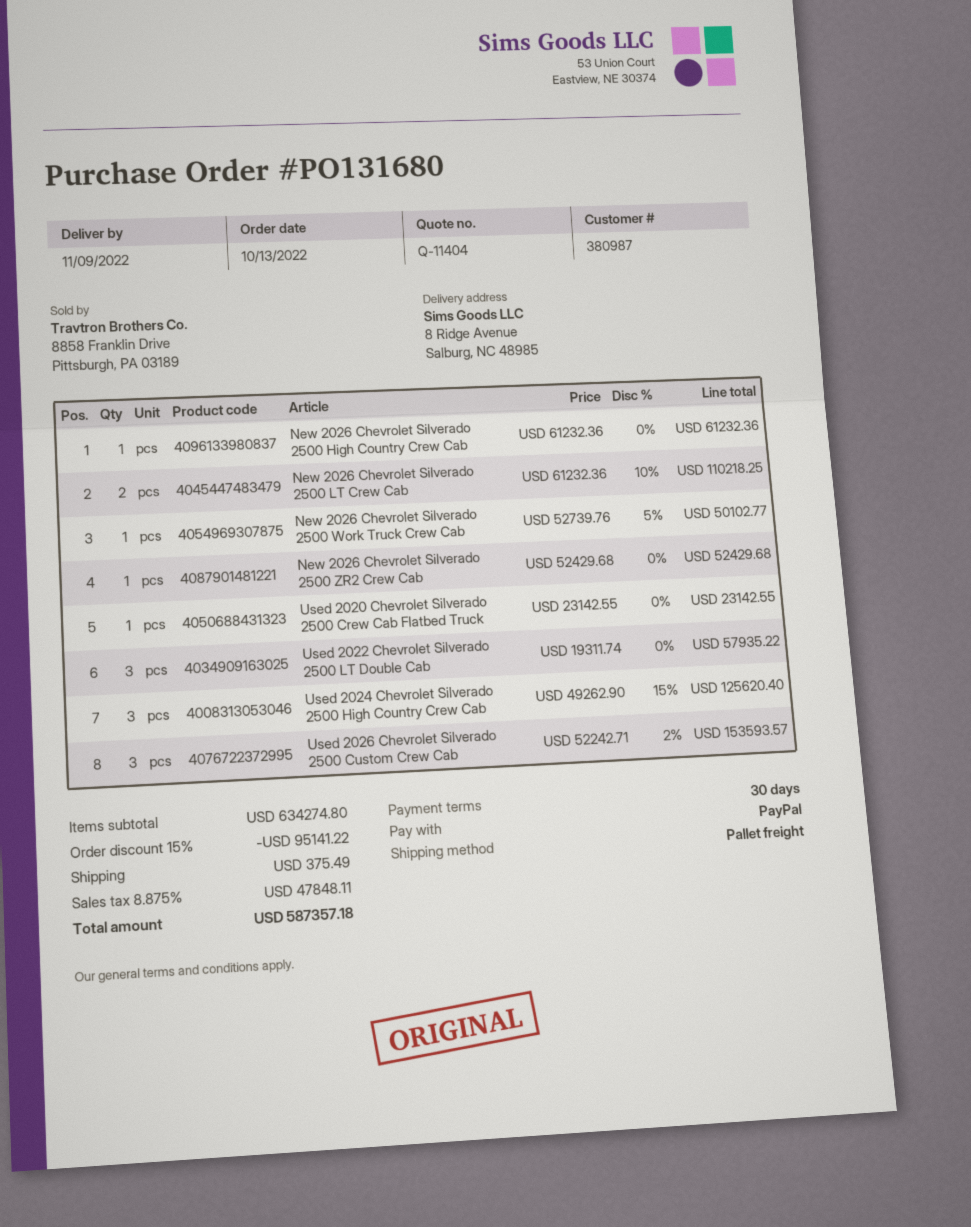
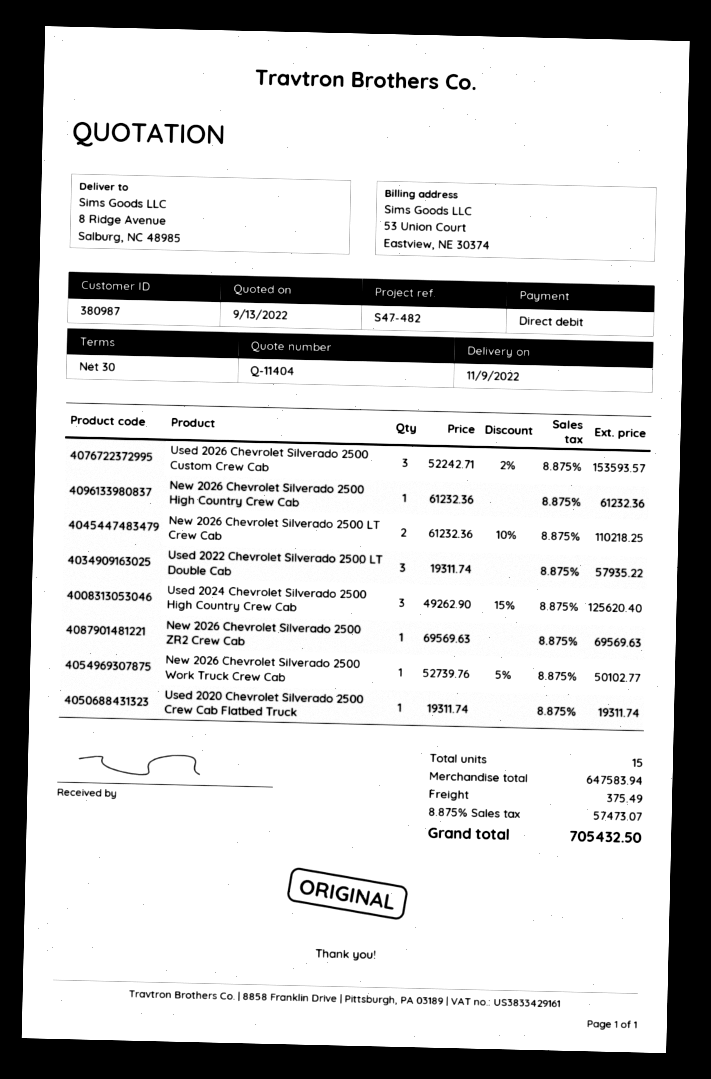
payment method: PayPal -> direct debit
New 2026 Chevrolet Silverado 2500 ZR2 Crew Cab: 1 x 52429.68 = 52429.68 -> 1 x 69569.63 = 69569.63
Used 2020 Chevrolet Silverado 2500 Crew Cab Flatbed Truck: 1 x 23142.55 = 23142.55 -> 1 x 19311.74 = 19311.74
subtotal: 634274.80 -> 647583.94
discount: 15% = 95141.22 -> none
tax: 8.875% = 47848.11 -> 8.875% = 57473.07
total: 587357.18 -> 705432.50

